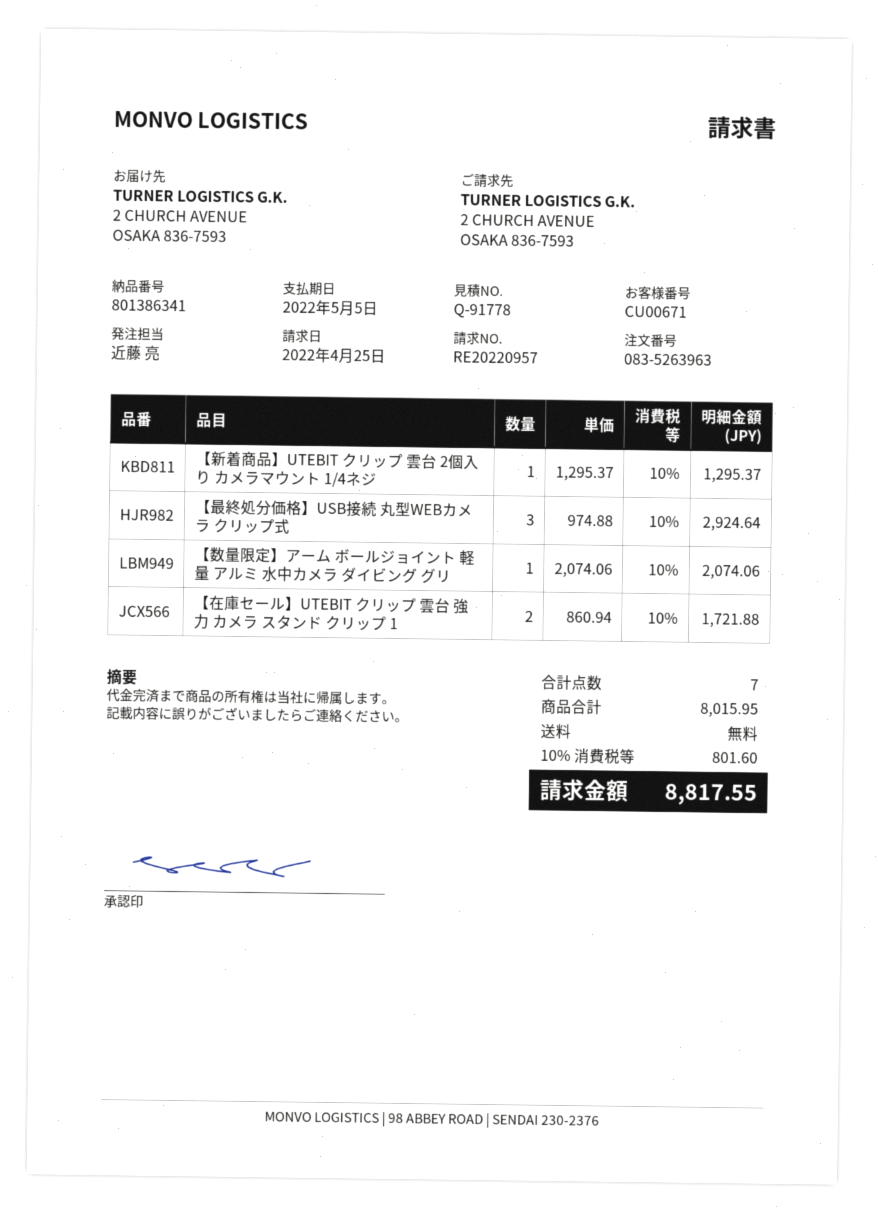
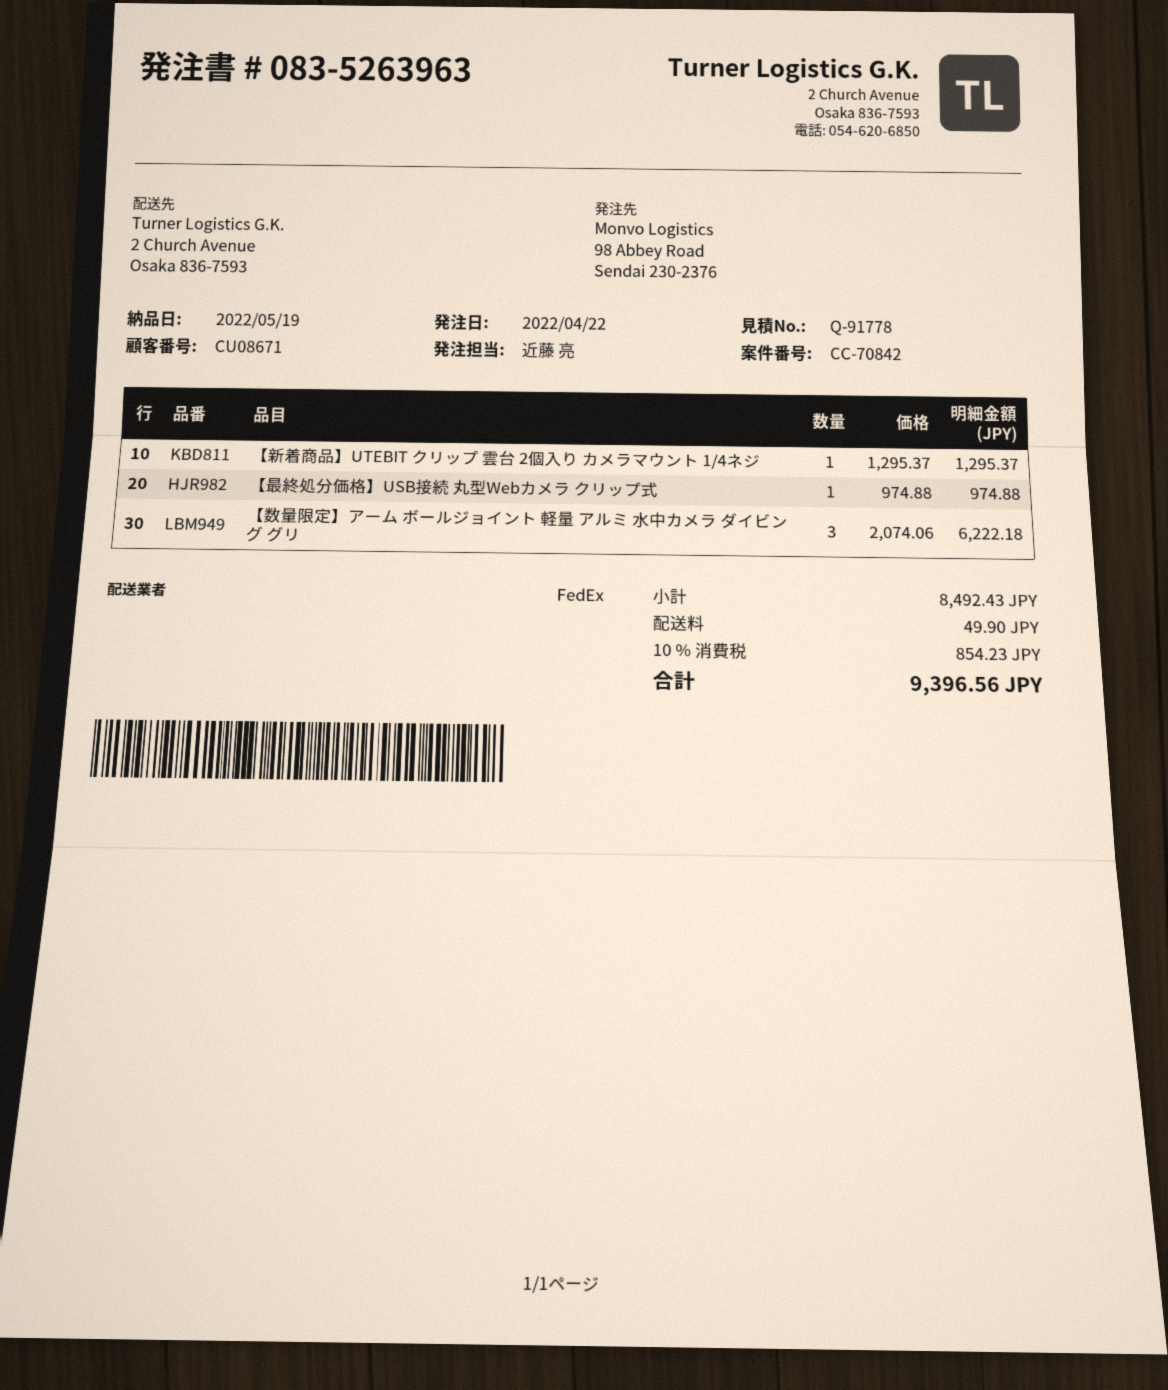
customer number: CU00671 -> CU08671
【最終処分価格】USB接続 丸型WEBカメラ クリップ式: 3 x 974.88 = 2924.64 -> 1 x 974.88 = 974.88
【数量限定】アーム ボールジョイント 軽量 アルミ 水中カメラ ダイビング グリ: 1 x 2074.06 = 2074.06 -> 3 x 2074.06 = 6222.18
【在庫セール】UTEBIT クリップ 雲台 強力 カメラ スタンド クリップ 1: 2 x 860.94 = 1721.88 -> none
subtotal: 8015.95 -> 8492.43
shipping: 0.00 -> 49.90
tax: 10% = 801.60 -> 10% = 854.23
total: 8817.55 -> 9396.56

